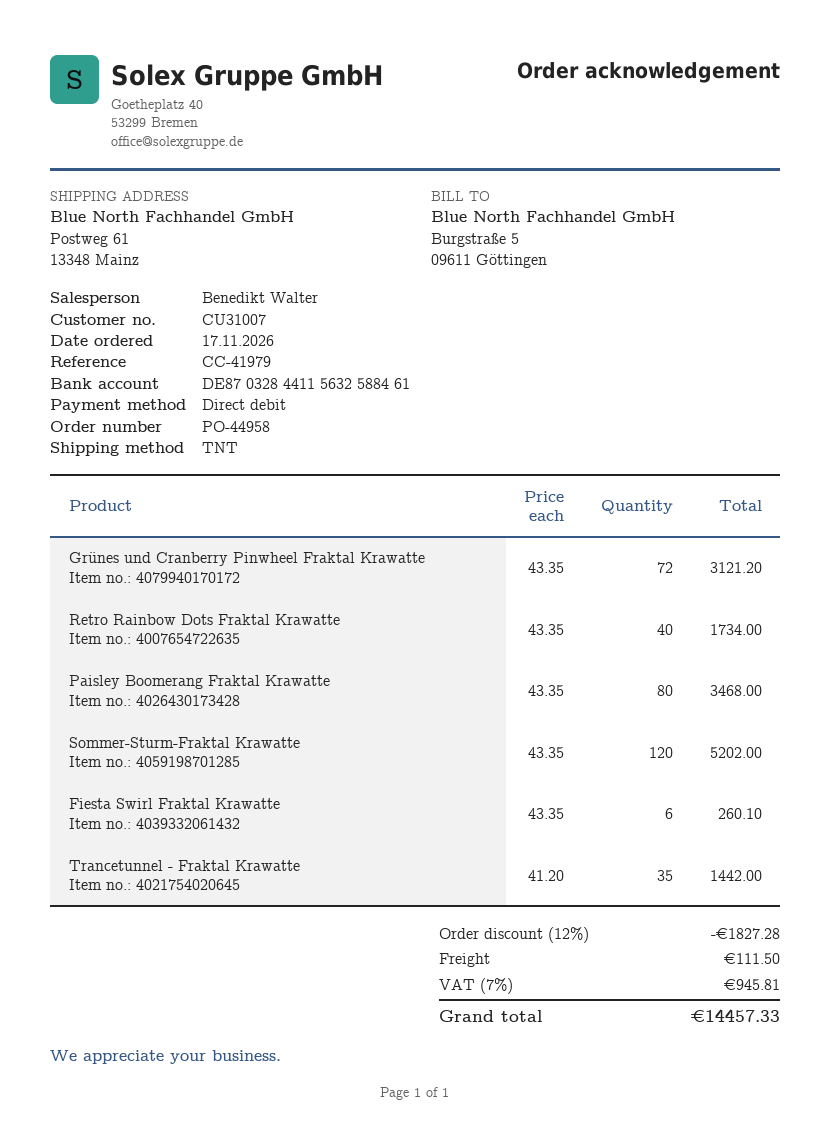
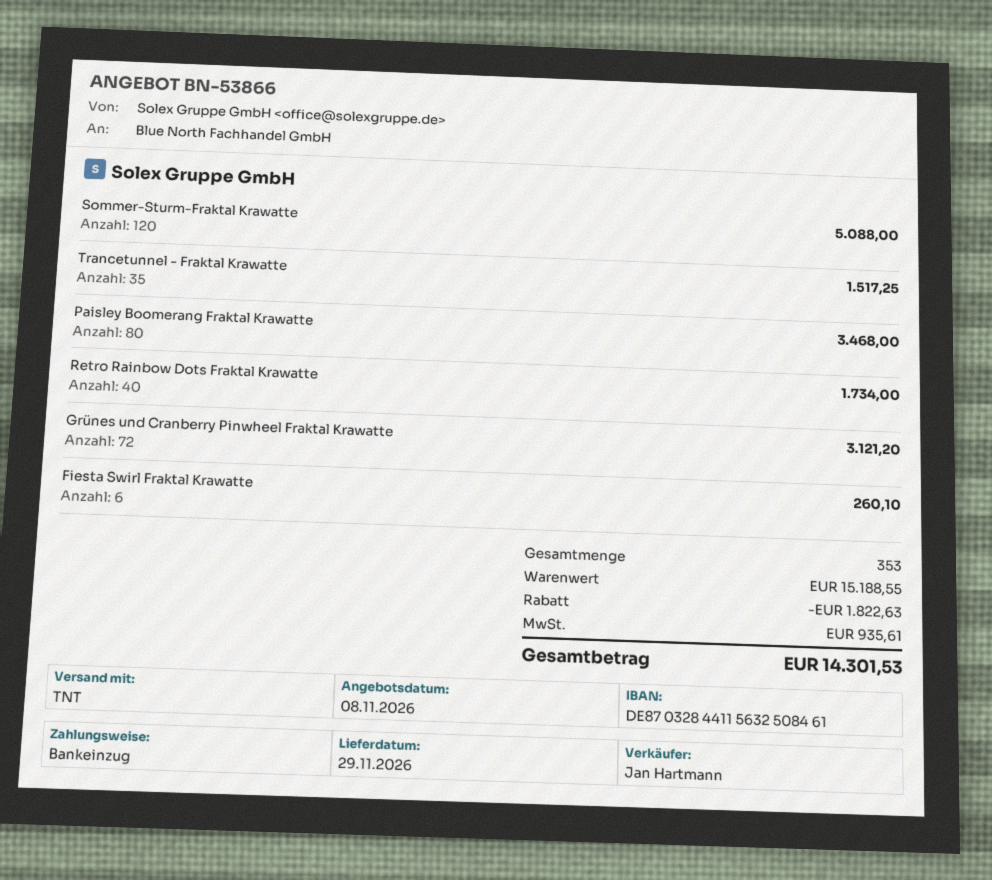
sales rep: Benedikt Walter -> Jan Hartmann
bank account: DE87032844115632588461 -> DE87032844115632508461
Sommer-Sturm-Fraktal Krawatte: 120 for 5202.00 -> 120 for 5088.00
Trancetunnel - Fraktal Krawatte: 35 for 1442.00 -> 35 for 1517.25
discount: 1827.28 -> 1822.63
shipping: 111.50 -> none
tax: 945.81 -> 935.61
total: 14457.33 -> 14301.53

